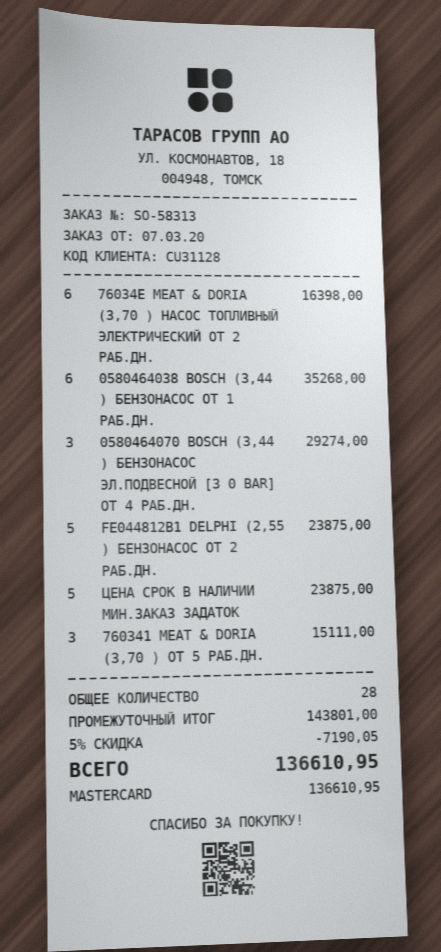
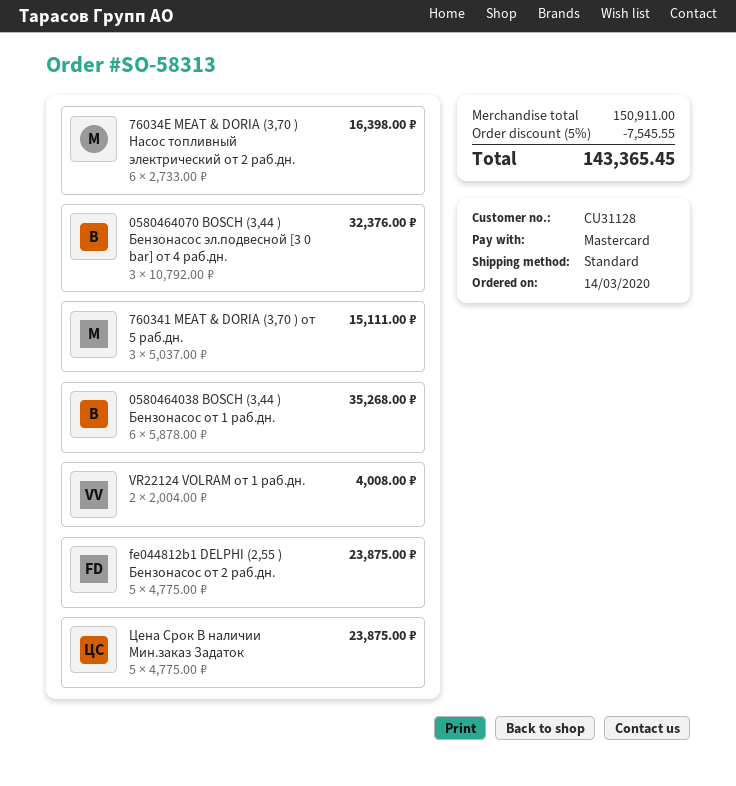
order date: 2020-03-07 -> 2020-03-14
0580464070 BOSCH (3,44 ) БЕНЗОНАСОС ЭЛ.ПОДВЕСНОЙ [3 0 BAR] ОТ 4 РАБ.ДН.: 3 for 29274.00 -> 3 for 32376.00
VR22124 VOLRAM от 1 раб.дн.: none -> 2 for 4008.00
subtotal: 143801.00 -> 150911.00
discount: 5% = 7190.05 -> 5% = 7545.55
total: 136610.95 -> 143365.45

